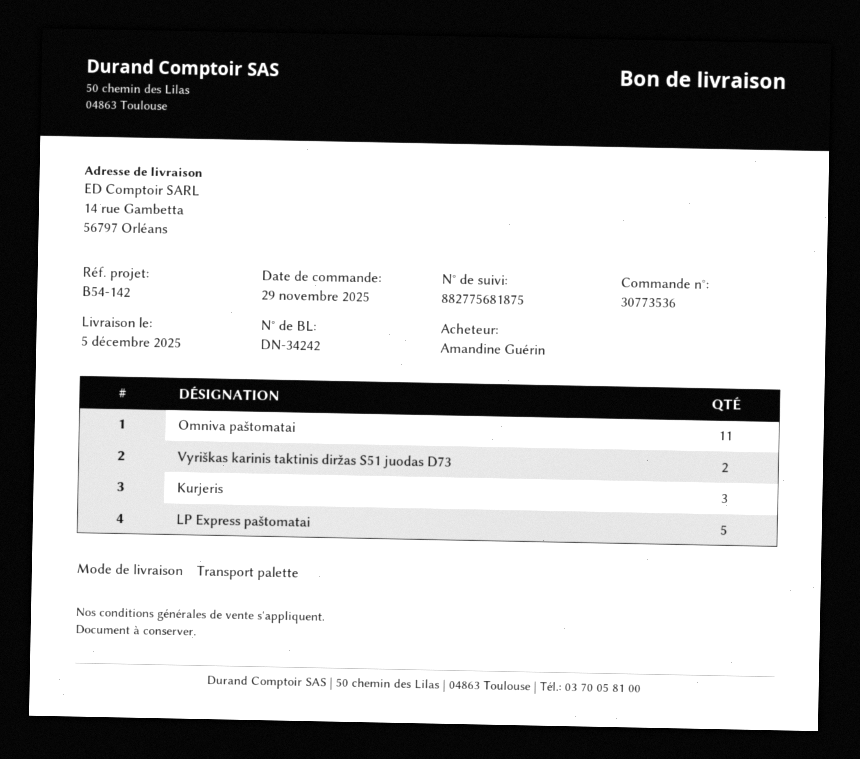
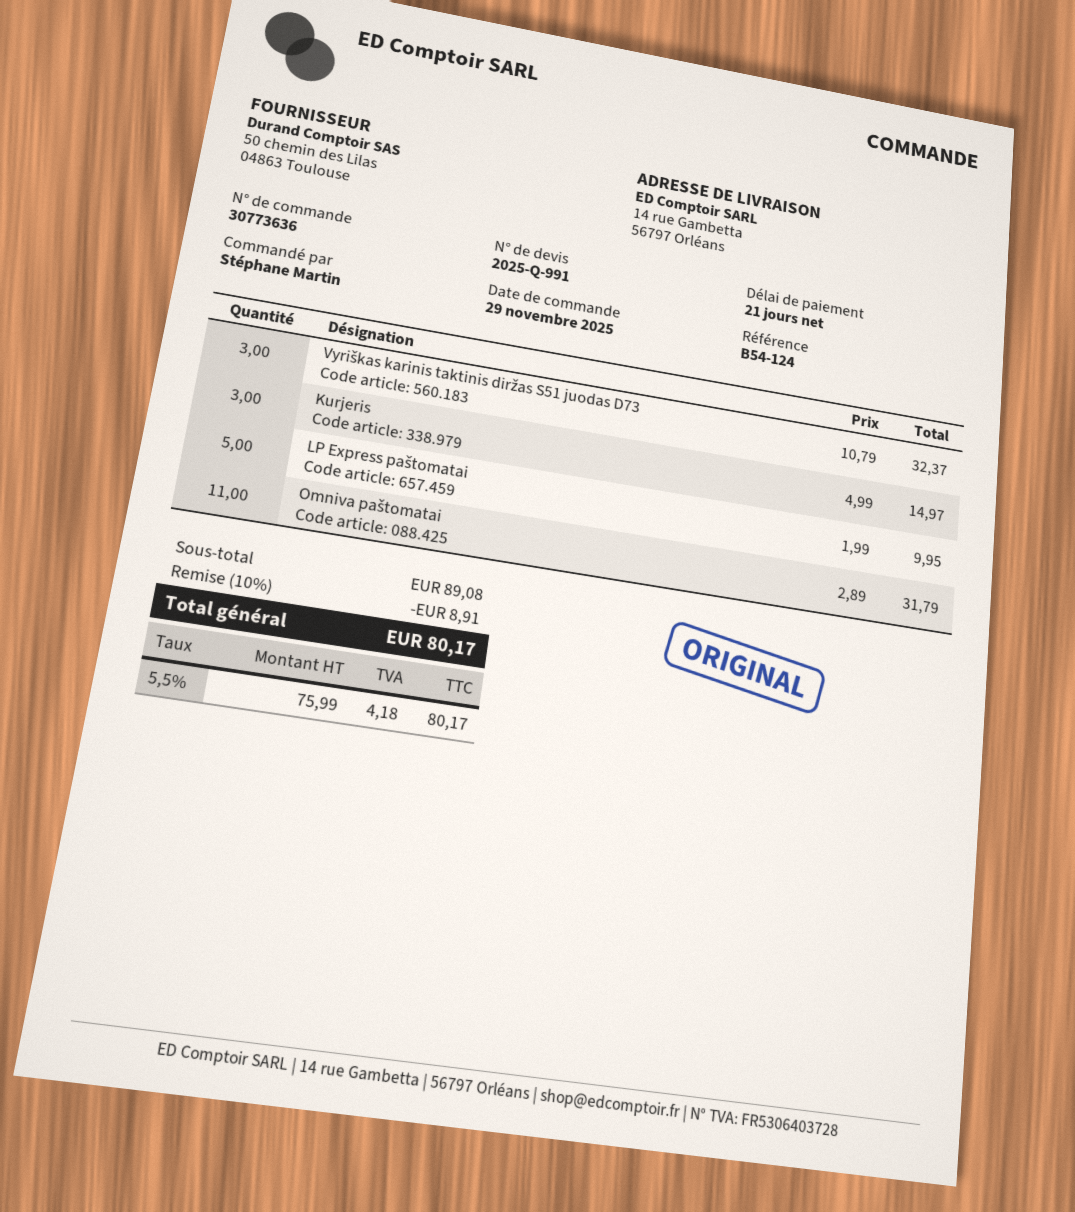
order number: 30773536 -> 30773636
reference: B54-142 -> B54-124
ordered by: Amandine Guérin -> Stéphane Martin
Vyriškas karinis taktinis diržas S51 juodas D73: 2 -> 3

